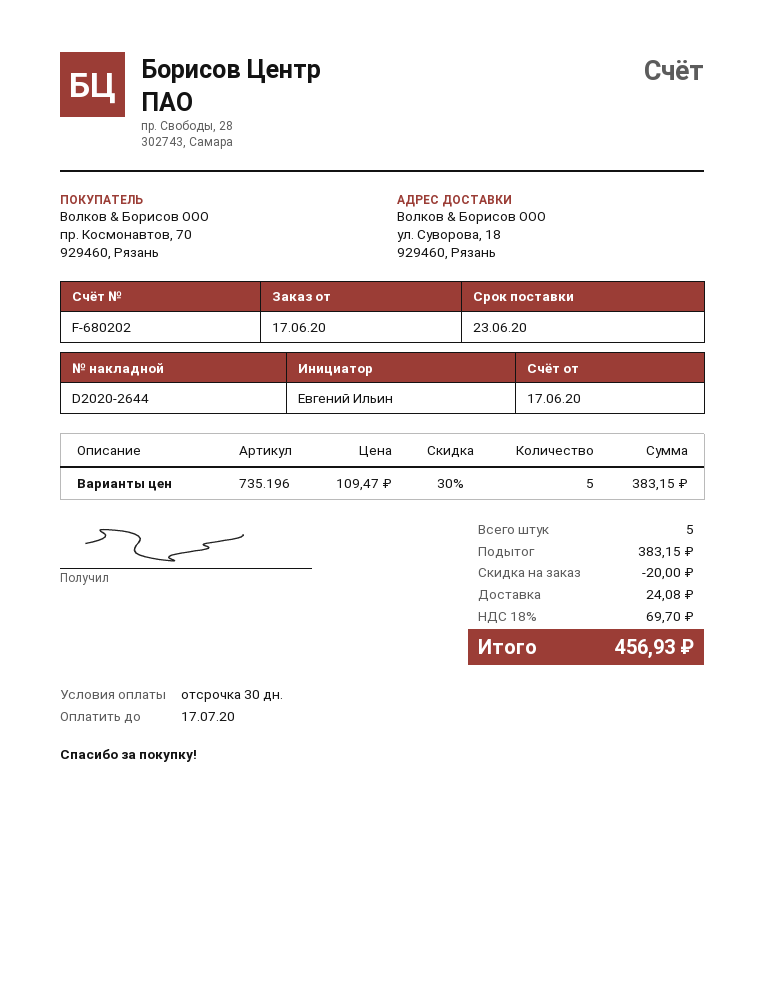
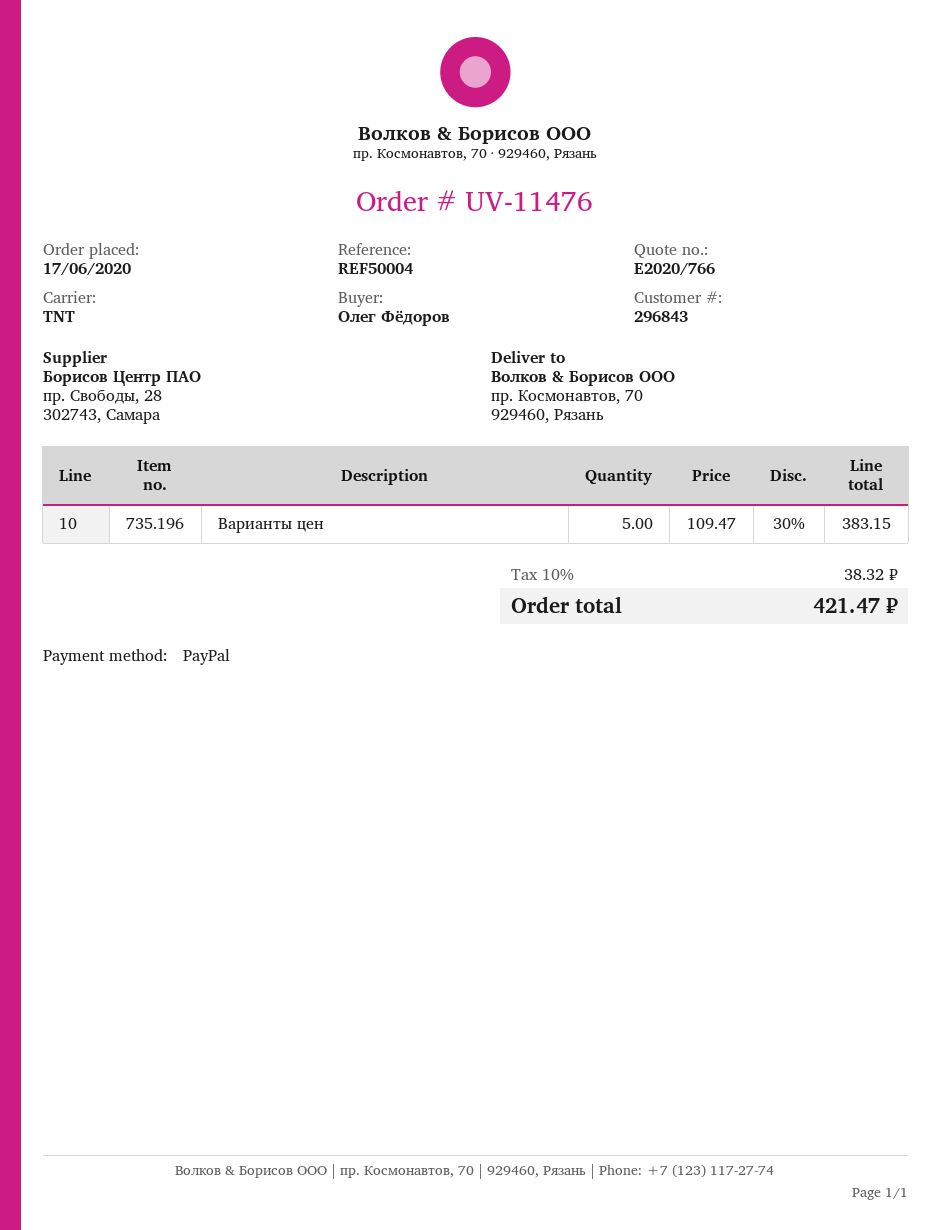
ordered by: Евгений Ильин -> Олег Фёдоров
ship to: ул. Суворова, 18, 929460, Рязань -> пр. Космонавтов, 70, 929460, Рязань
discount: 20.00 -> none
shipping: 24.08 -> none
tax: 18% = 69.70 -> 10% = 38.32
total: 456.93 -> 421.47

